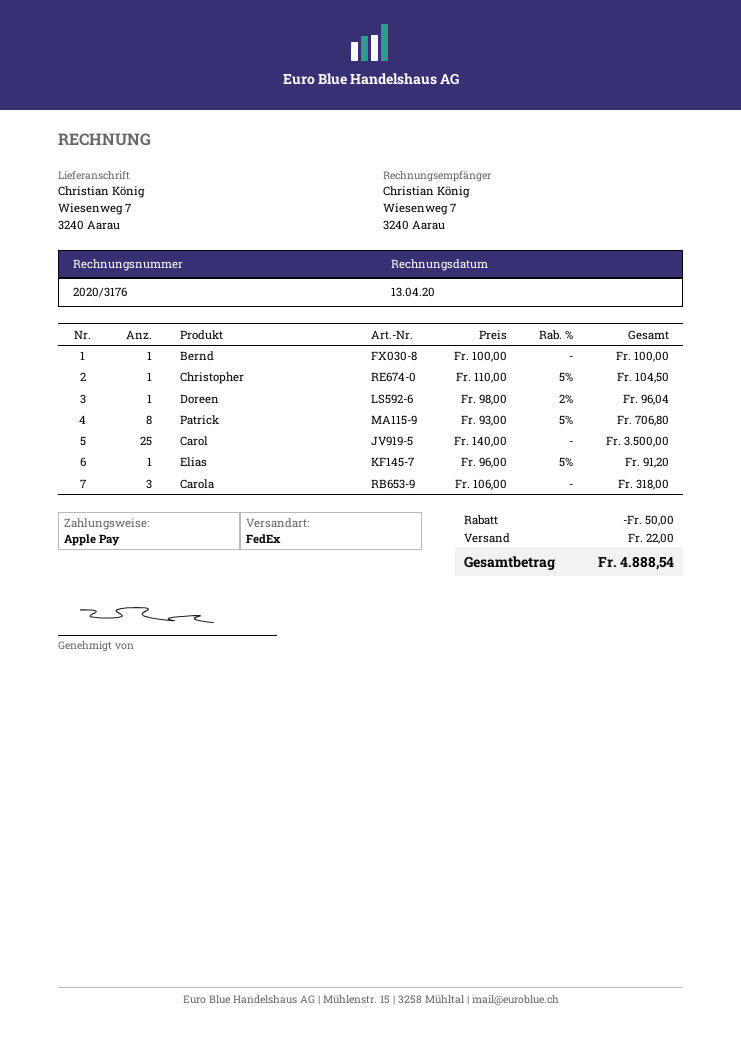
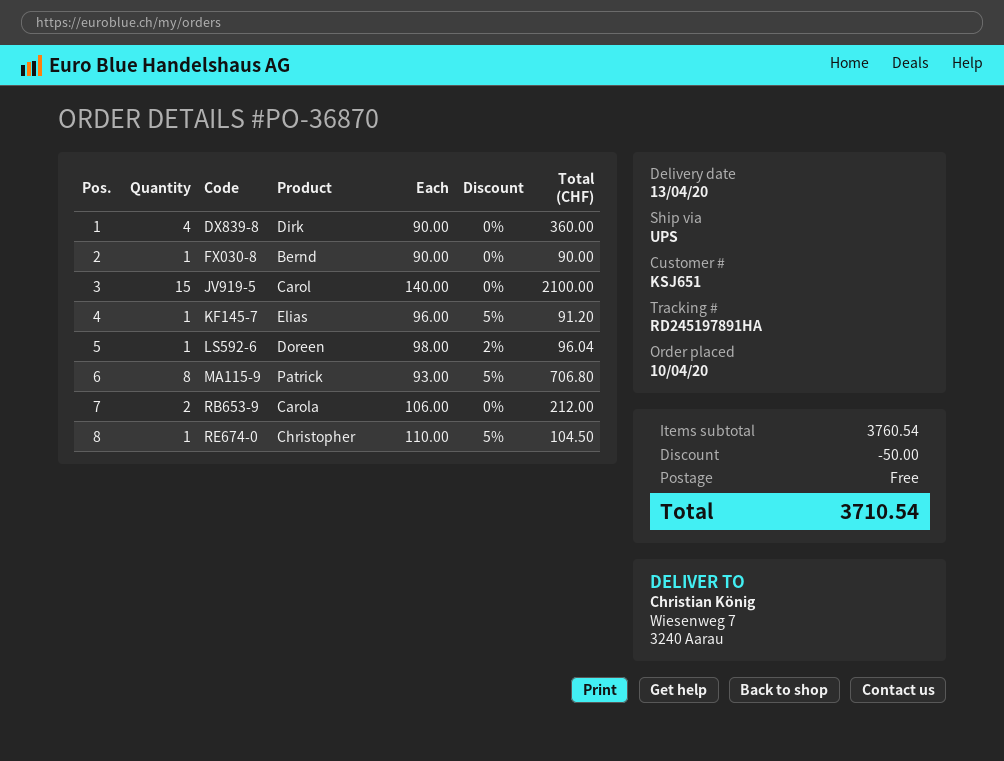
shipping method: FedEx -> UPS
Bernd: 1 x 100.00 = 100.00 -> 1 x 90.00 = 90.00
Carol: 25 x 140.00 = 3500.00 -> 15 x 140.00 = 2100.00
Carola: 3 x 106.00 = 318.00 -> 2 x 106.00 = 212.00
Dirk: none -> 4 x 90.00 = 360.00
shipping: 22.00 -> 0.00
total: 4888.54 -> 3710.54

